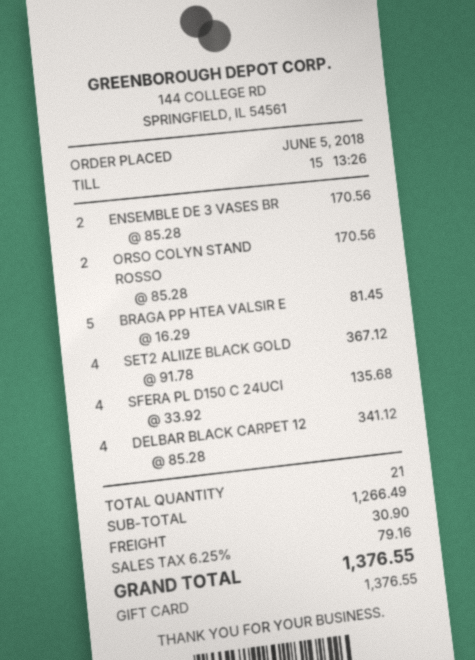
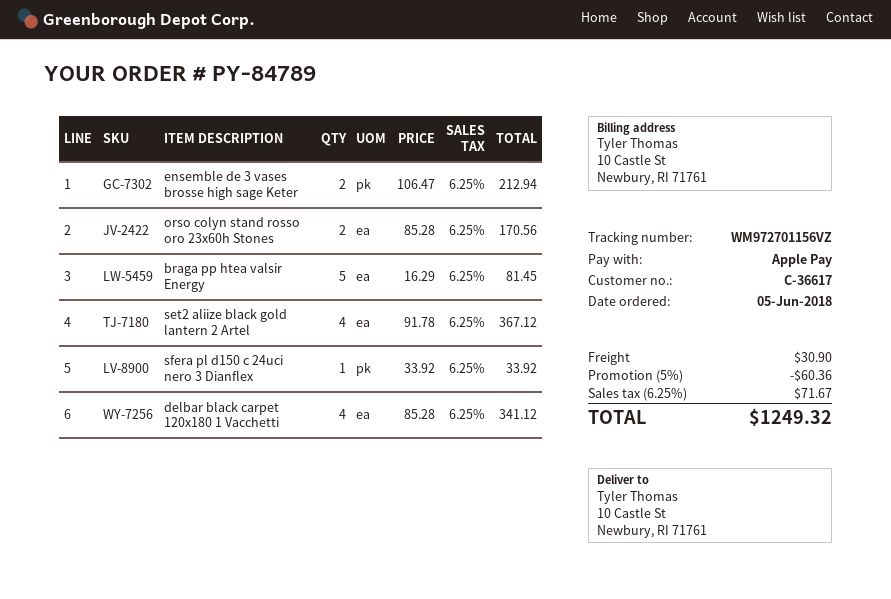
payment method: gift card -> Apple Pay
ENSEMBLE DE 3 VASES BR: 2 x 85.28 = 170.56 -> 2 x 106.47 = 212.94
SFERA PL D150 C 24UCI: 4 x 33.92 = 135.68 -> 1 x 33.92 = 33.92
discount: none -> 5% = 60.36
tax: 6.25% = 79.16 -> 6.25% = 71.67
total: 1376.55 -> 1249.32

